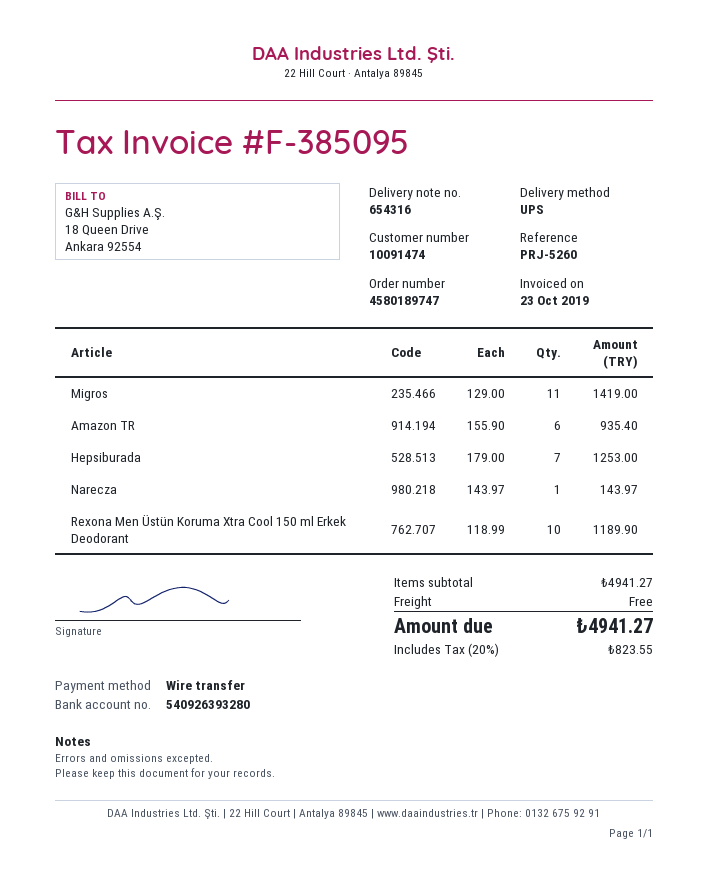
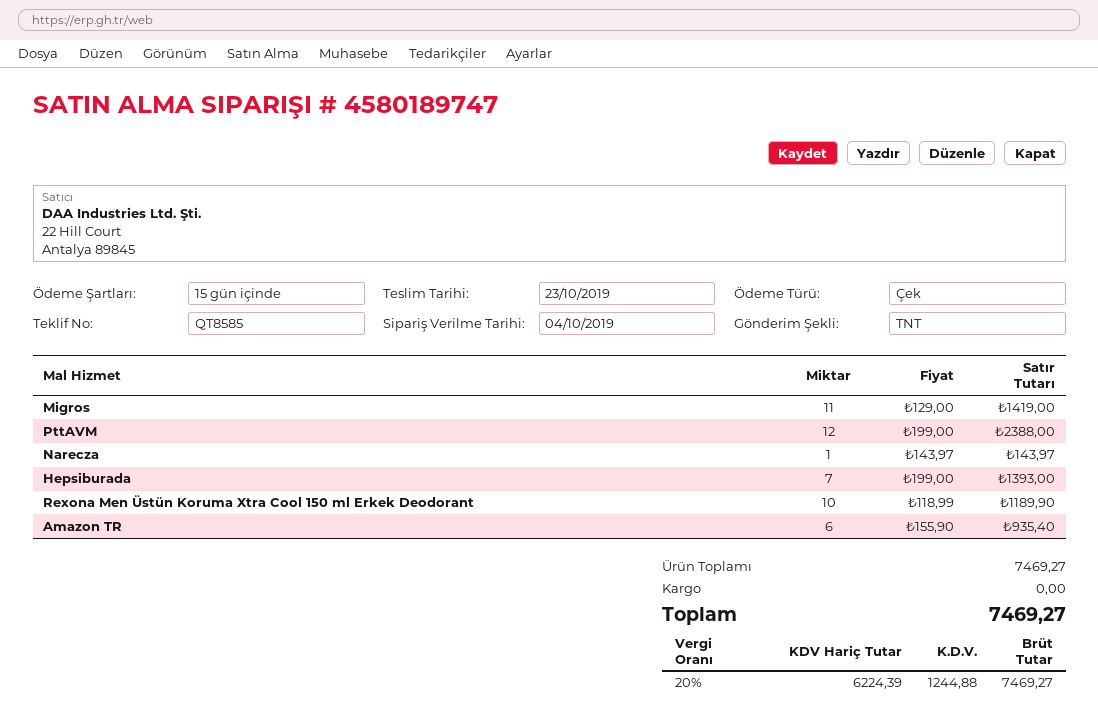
payment method: bank transfer -> cheque
shipping method: UPS -> TNT
Hepsiburada: 7 x 179.00 = 1253.00 -> 7 x 199.00 = 1393.00
PttAVM: none -> 12 x 199.00 = 2388.00
subtotal: 4941.27 -> 7469.27
tax: 20% = 823.55 -> 20% = 1244.88
total: 4941.27 -> 7469.27

